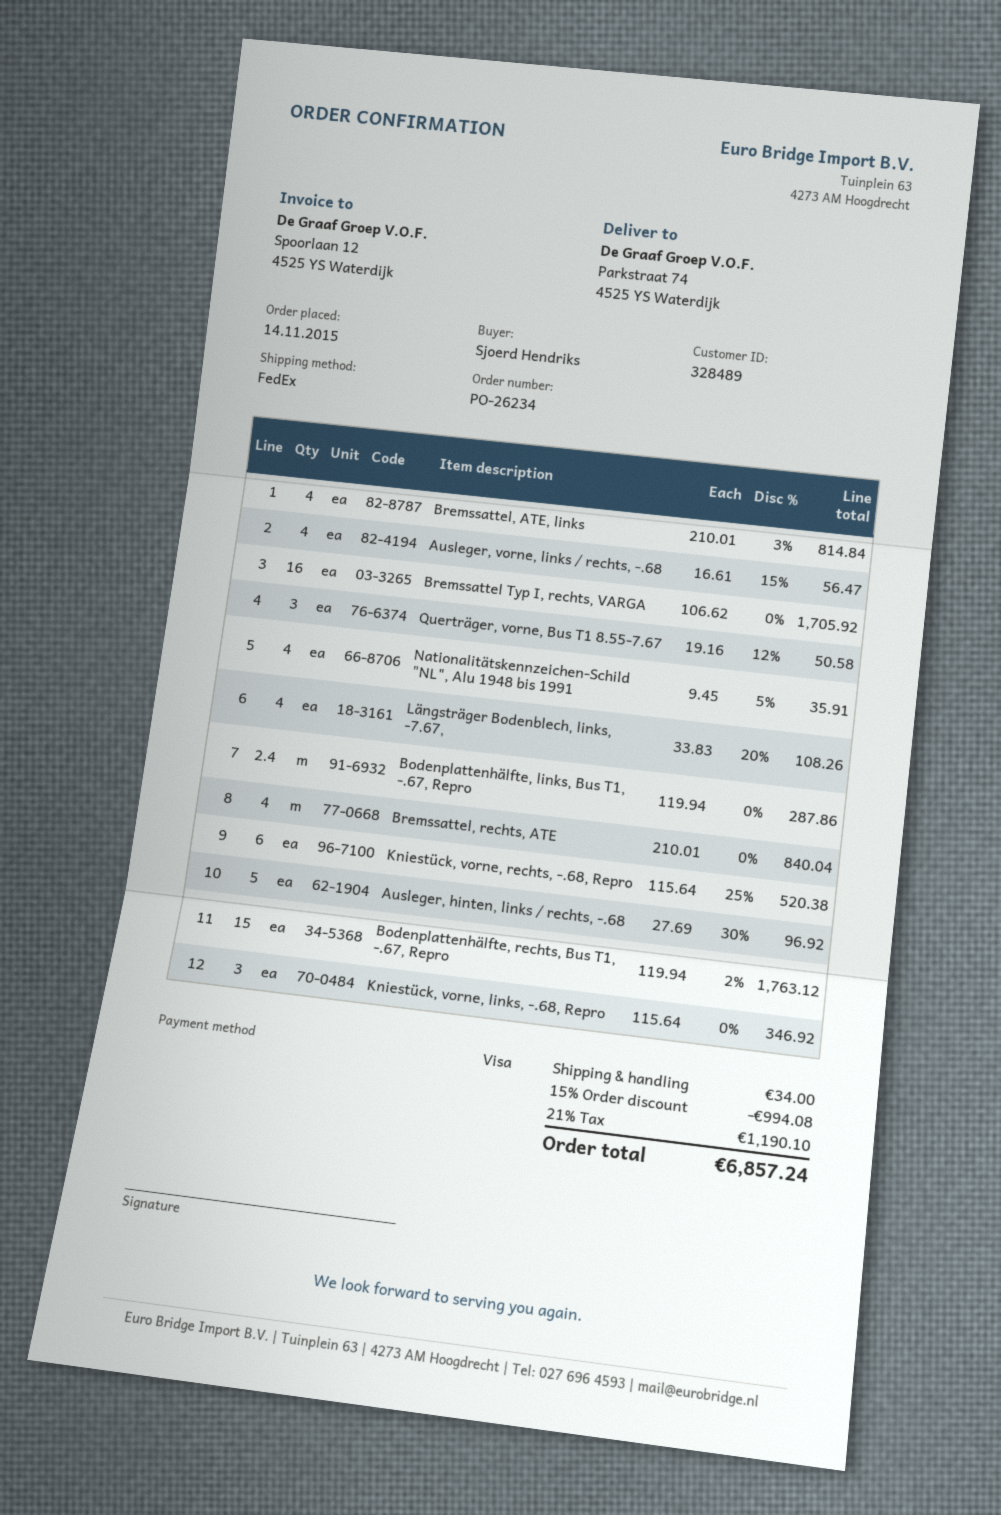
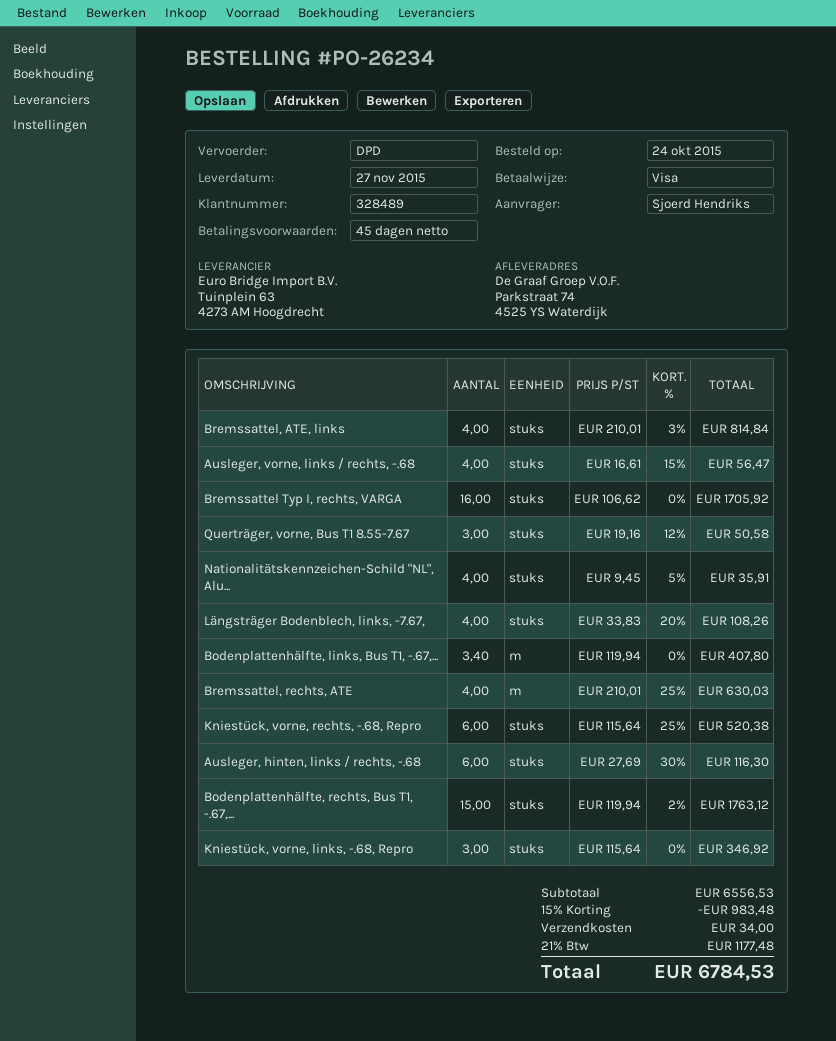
order date: 2015-11-14 -> 2015-10-24
shipping method: FedEx -> DPD
Bodenplattenhälfte, links, Bus T1, -.67, Repro: 2.4 x 119.94 = 287.86 -> 3.4 x 119.94 = 407.80
Bremssattel, rechts, ATE: 4 x 210.01 = 840.04 -> 4 x 210.01 - 25% = 630.03
Ausleger, hinten, links / rechts, -.68: 5 x 27.69 - 30% = 96.92 -> 6 x 27.69 - 30% = 116.30
discount: 15% = 994.08 -> 15% = 983.48
tax: 21% = 1190.10 -> 21% = 1177.48
total: 6857.24 -> 6784.53

